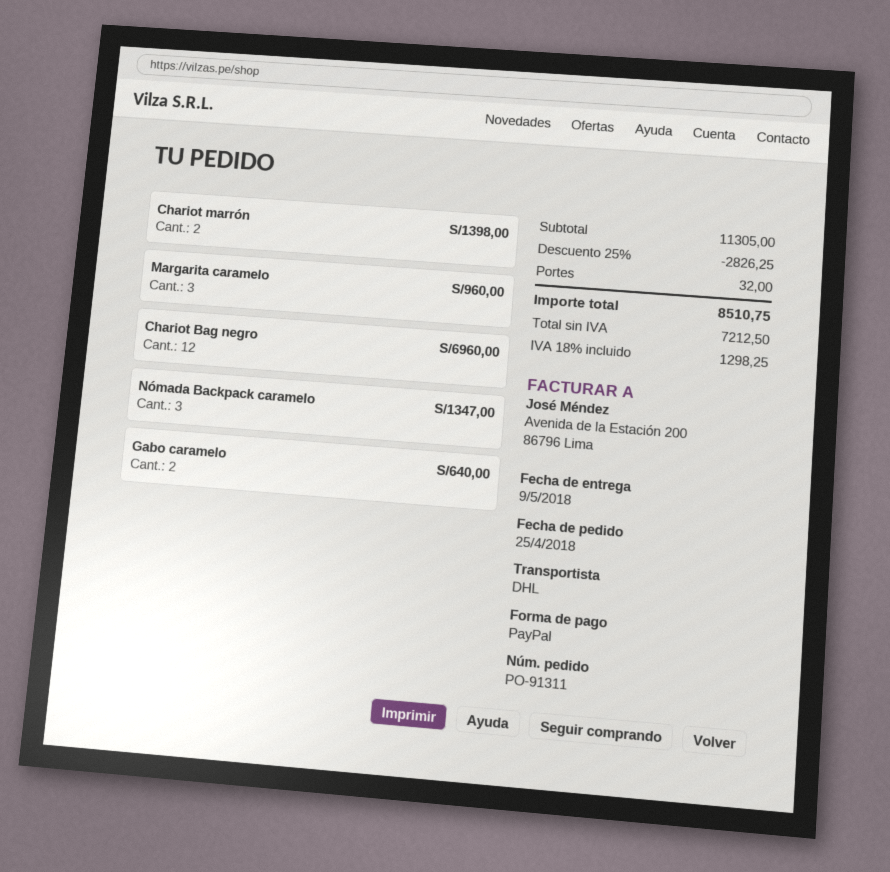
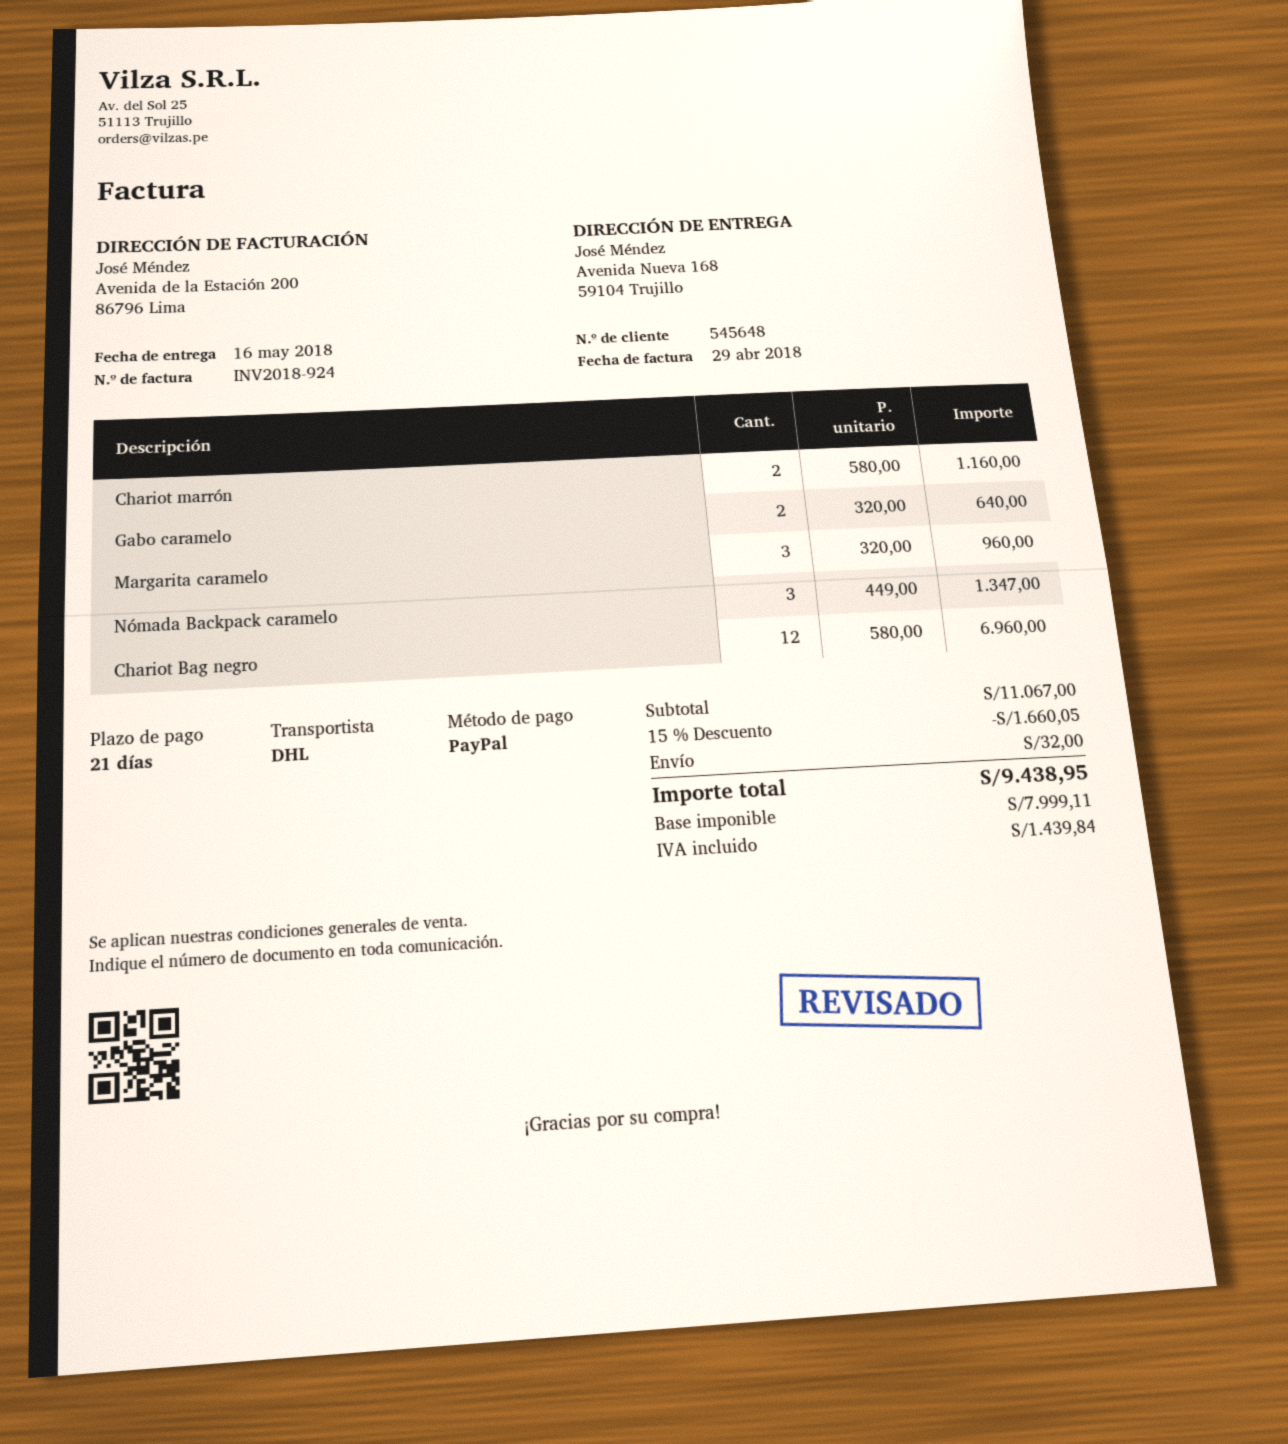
delivery date: 2018-05-09 -> 2018-05-16
Chariot marrón: 2 for 1398.00 -> 2 for 1160.00
subtotal: 11305.00 -> 11067.00
discount: 25% = 2826.25 -> 15% = 1660.05
net: 7212.50 -> 7999.11
tax: 1298.25 -> 1439.84
total: 8510.75 -> 9438.95

